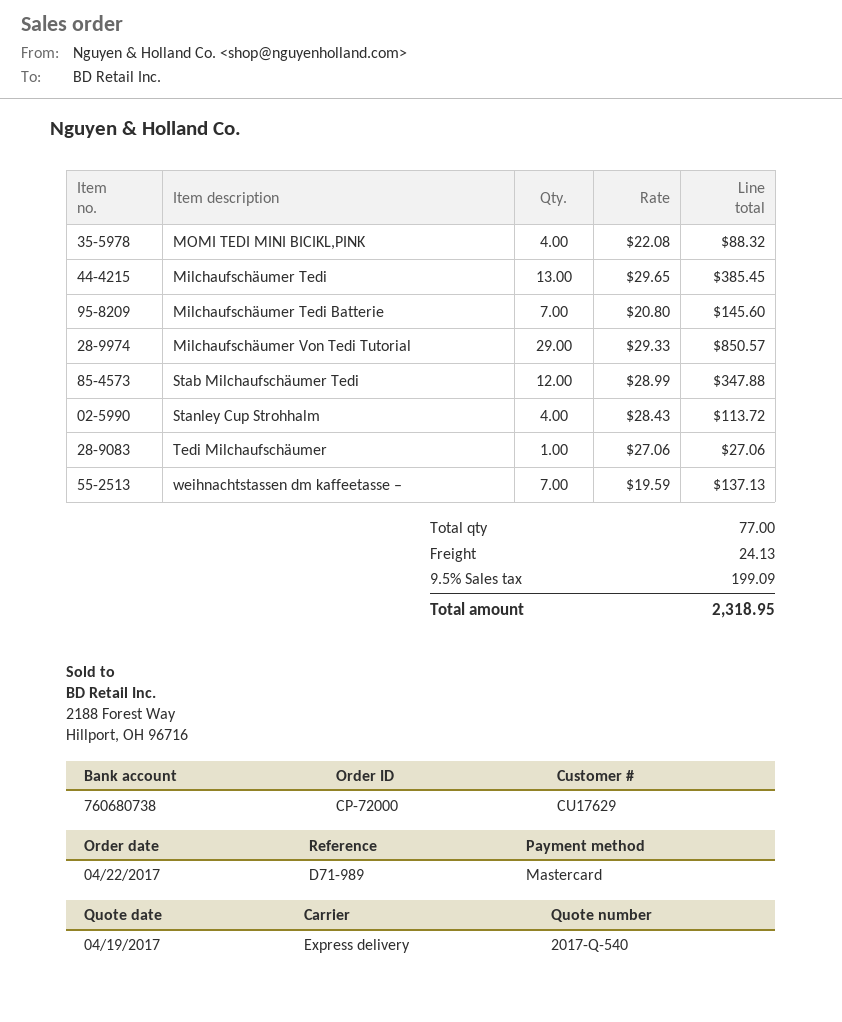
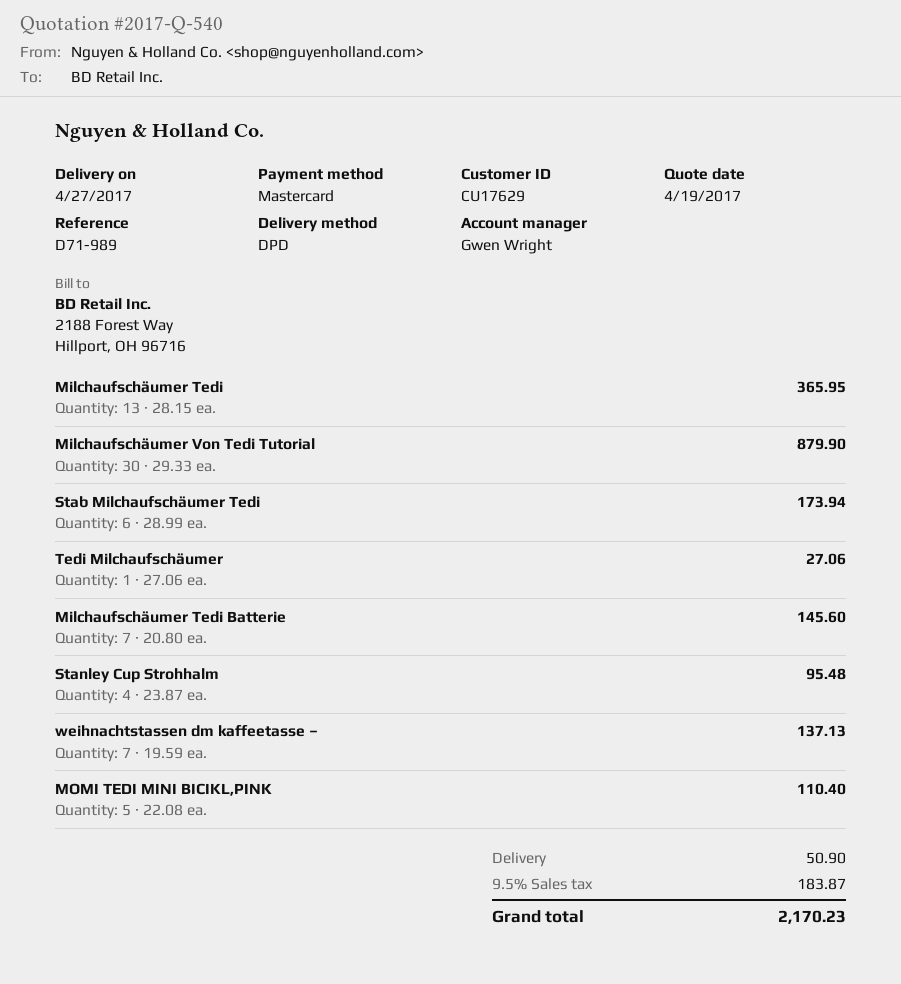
shipping method: express -> DPD
MOMI TEDI MINI BICIKL,PINK: 4 x 22.08 = 88.32 -> 5 x 22.08 = 110.40
Milchaufschäumer Tedi: 13 x 29.65 = 385.45 -> 13 x 28.15 = 365.95
Milchaufschäumer Von Tedi Tutorial: 29 x 29.33 = 850.57 -> 30 x 29.33 = 879.90
Stab Milchaufschäumer Tedi: 12 x 28.99 = 347.88 -> 6 x 28.99 = 173.94
Stanley Cup Strohhalm: 4 x 28.43 = 113.72 -> 4 x 23.87 = 95.48
shipping: 24.13 -> 50.90
tax: 9.5% = 199.09 -> 9.5% = 183.87
total: 2318.95 -> 2170.23

